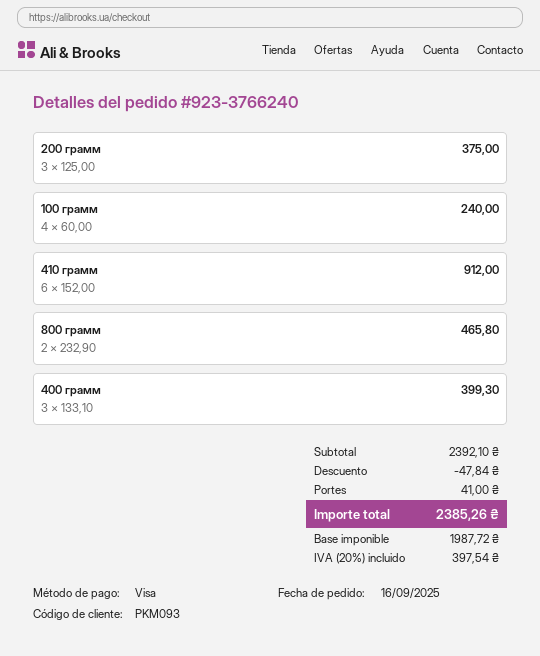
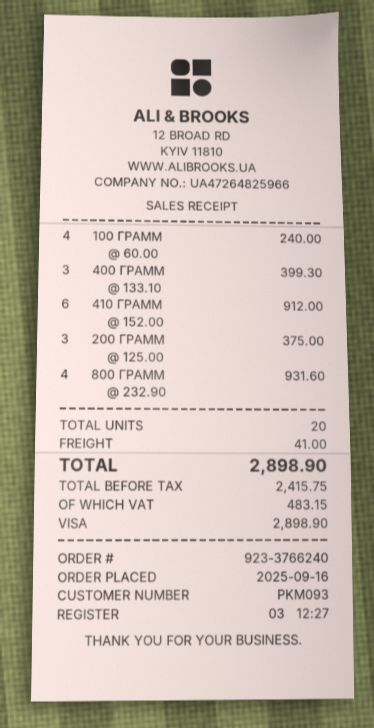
800 грамм: 2 x 232.90 = 465.80 -> 4 x 232.90 = 931.60
discount: 47.84 -> none
net: 1987.72 -> 2415.75
tax: 397.54 -> 483.15
total: 2385.26 -> 2898.90

